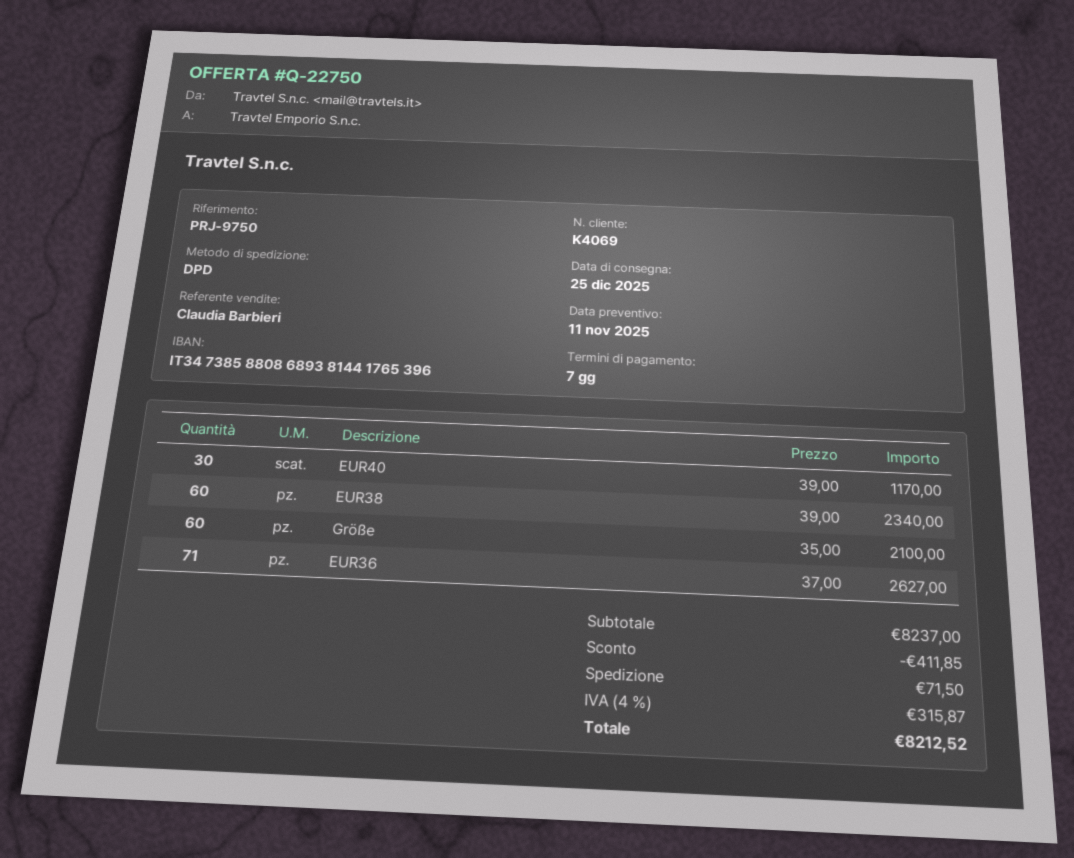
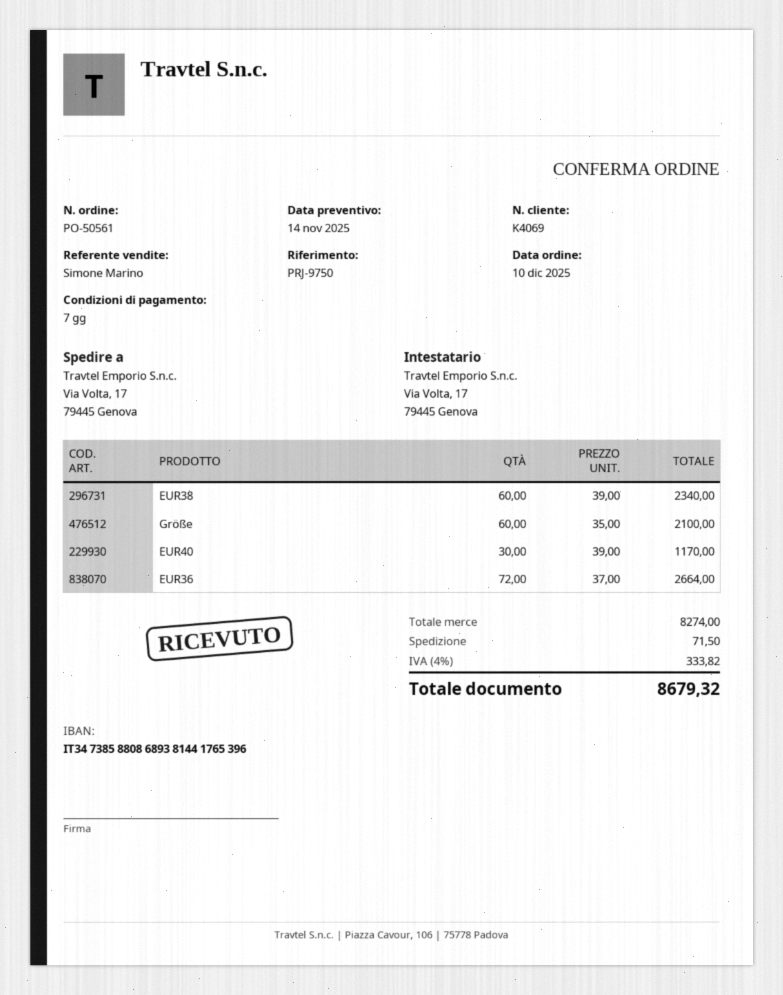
quote date: 2025-11-11 -> 2025-11-14
sales rep: Claudia Barbieri -> Simone Marino
EUR36: 71 x 37.00 = 2627.00 -> 72 x 37.00 = 2664.00
subtotal: 8237.00 -> 8274.00
discount: 411.85 -> none
tax: 4% = 315.87 -> 4% = 333.82
total: 8212.52 -> 8679.32

